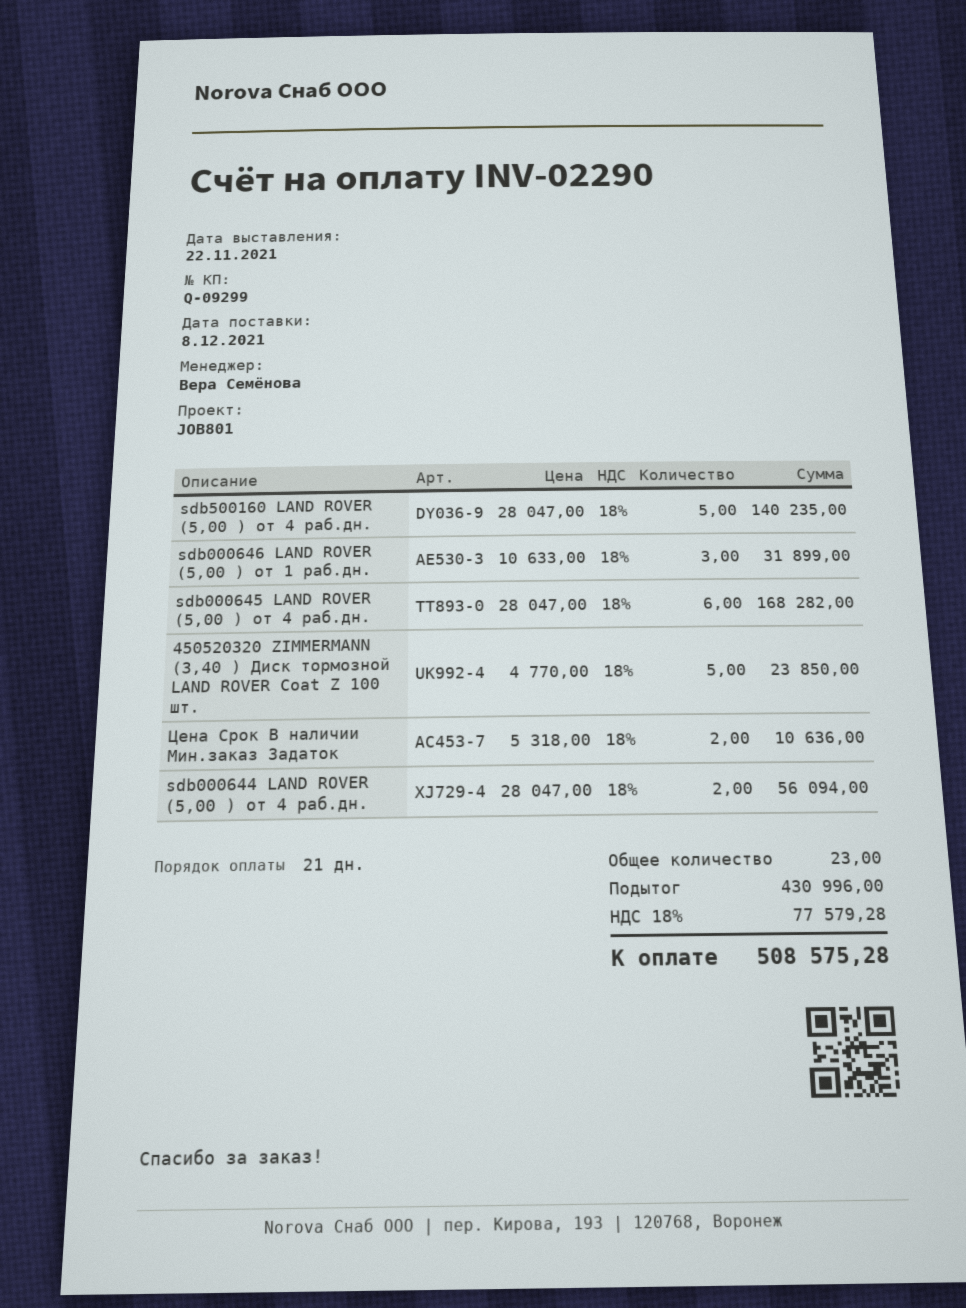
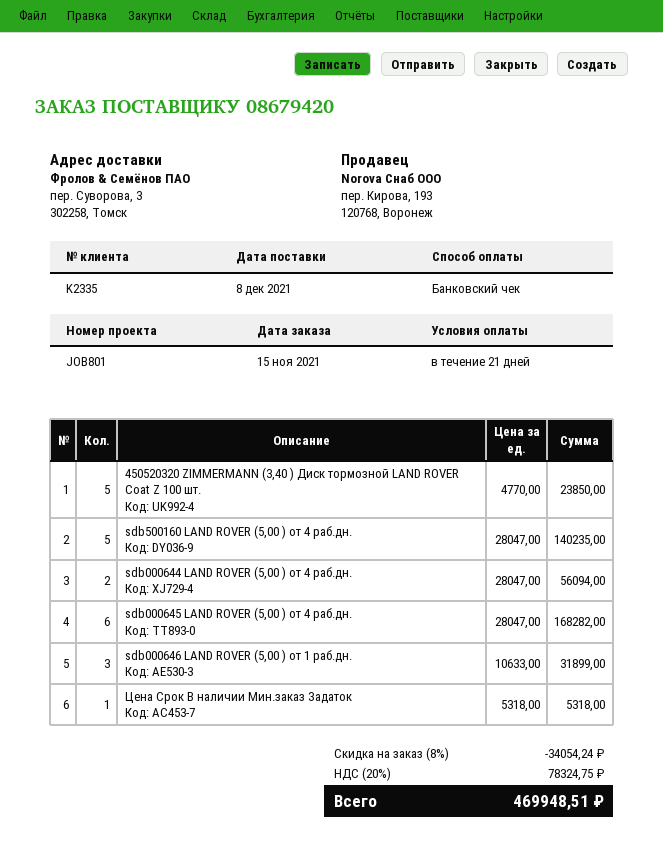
Цена Срок В наличии Мин.заказ Задаток: 2 x 5318.00 = 10636.00 -> 1 x 5318.00 = 5318.00
discount: none -> 8% = 34054.24
tax: 18% = 77579.28 -> 20% = 78324.75
total: 508575.28 -> 469948.51

